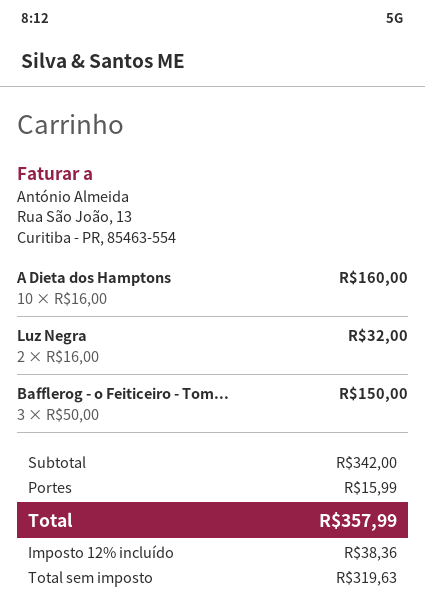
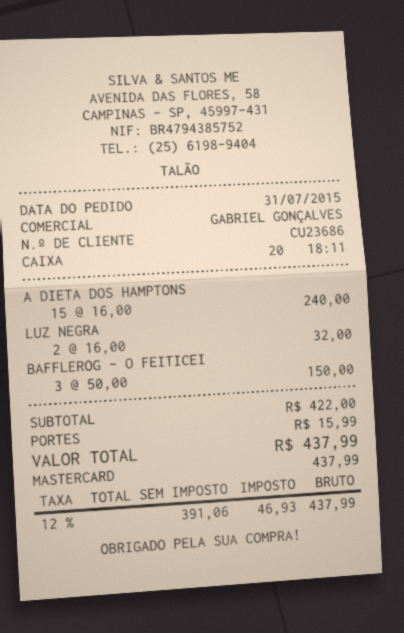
A Dieta dos Hamptons: 10 x 16.00 = 160.00 -> 15 x 16.00 = 240.00
subtotal: 342.00 -> 422.00
net: 319.63 -> 391.06
tax: 12% = 38.36 -> 12% = 46.93
total: 357.99 -> 437.99

